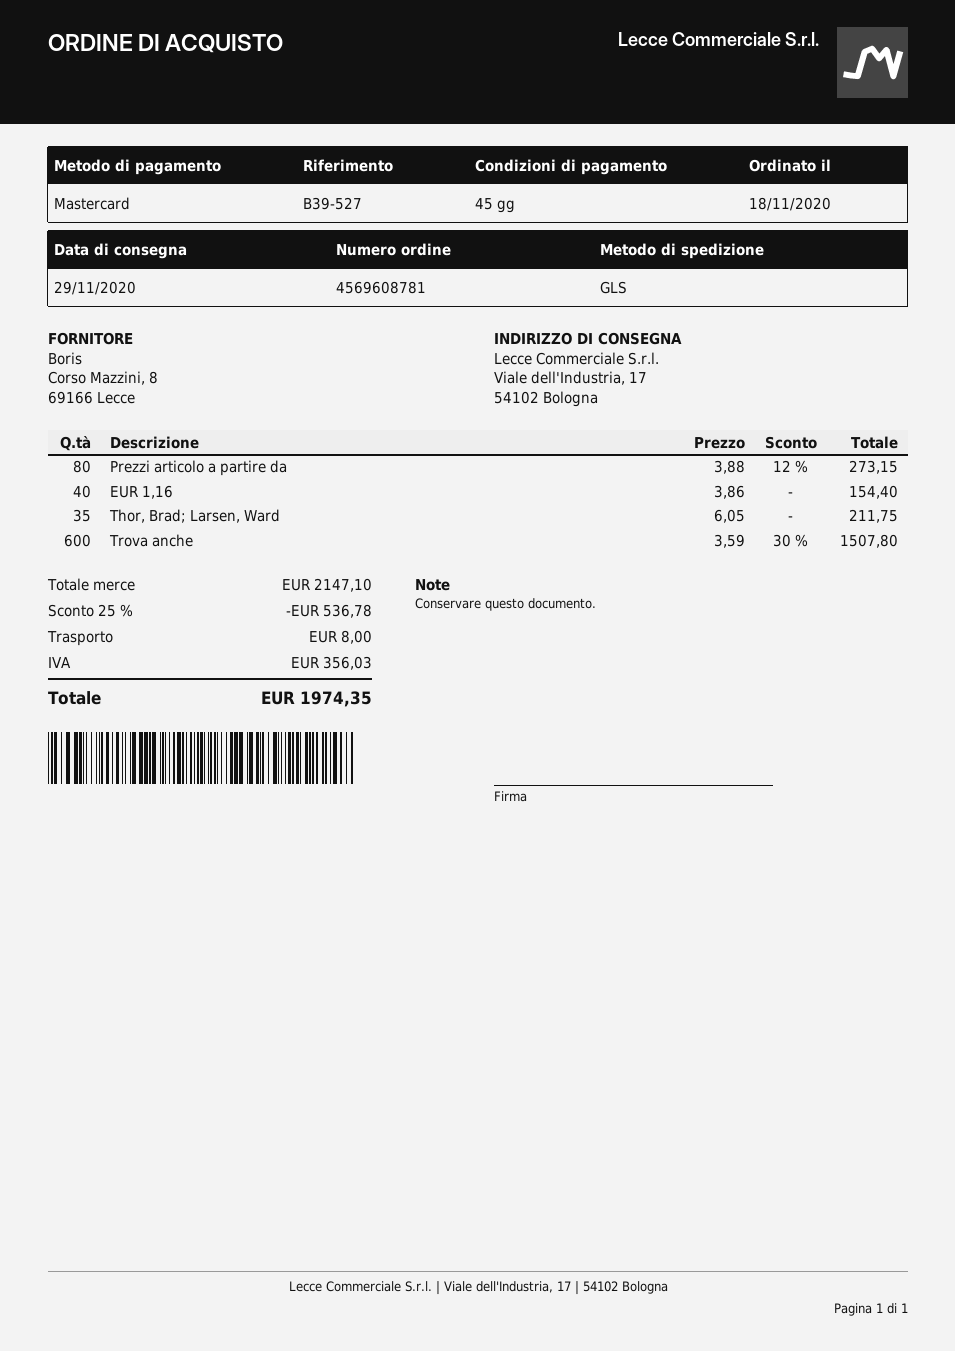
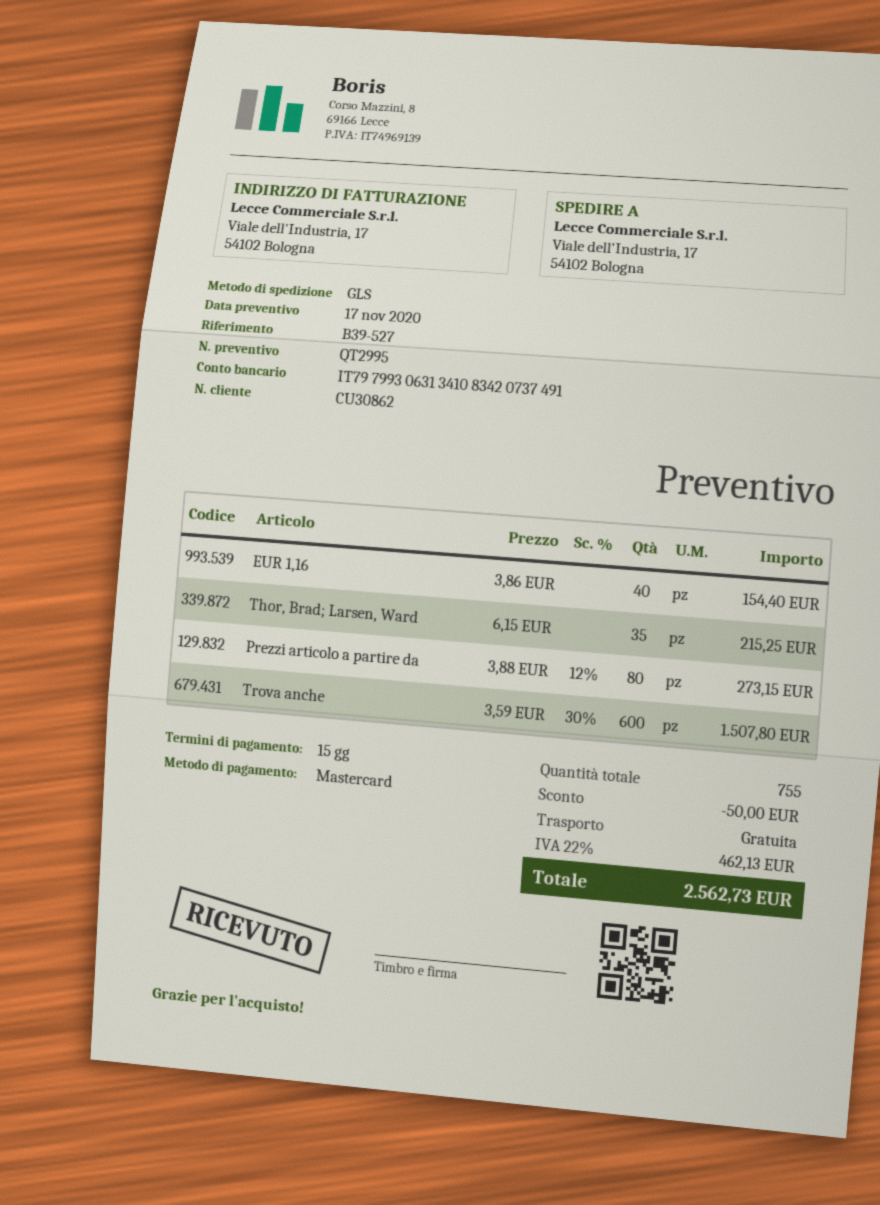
payment terms: 45 days -> 15 days
Thor, Brad; Larsen, Ward: 35 x 6.05 = 211.75 -> 35 x 6.15 = 215.25
discount: 536.78 -> 50.00
shipping: 8.00 -> 0.00
tax: 356.03 -> 462.13
total: 1974.35 -> 2562.73

